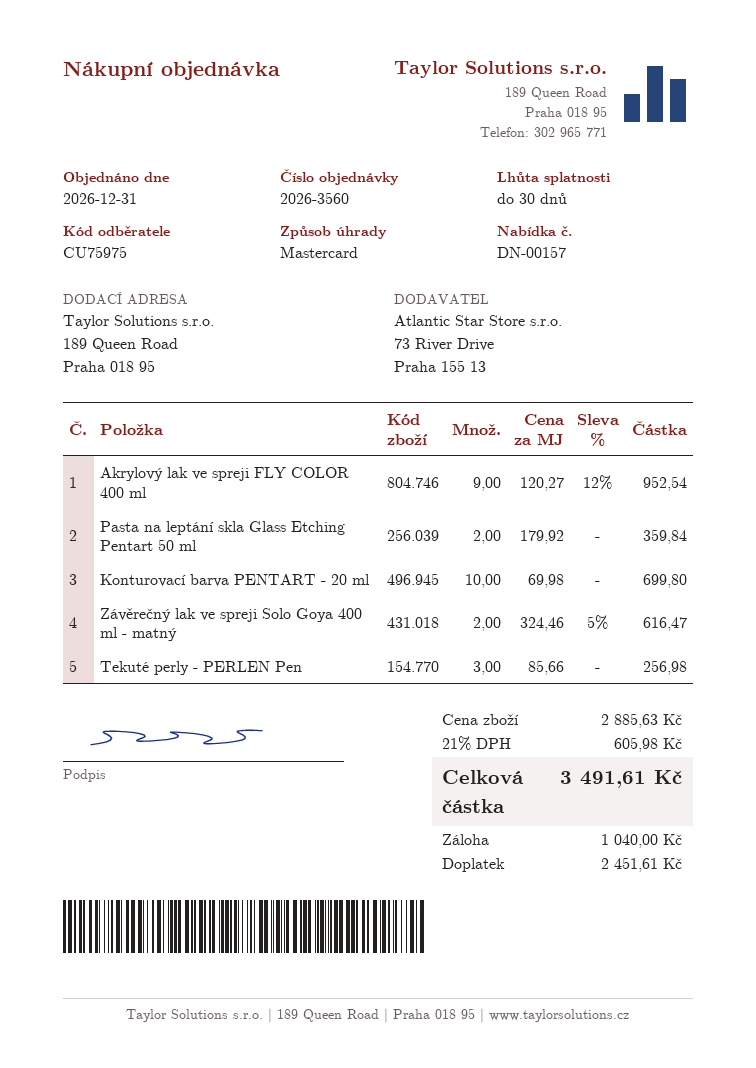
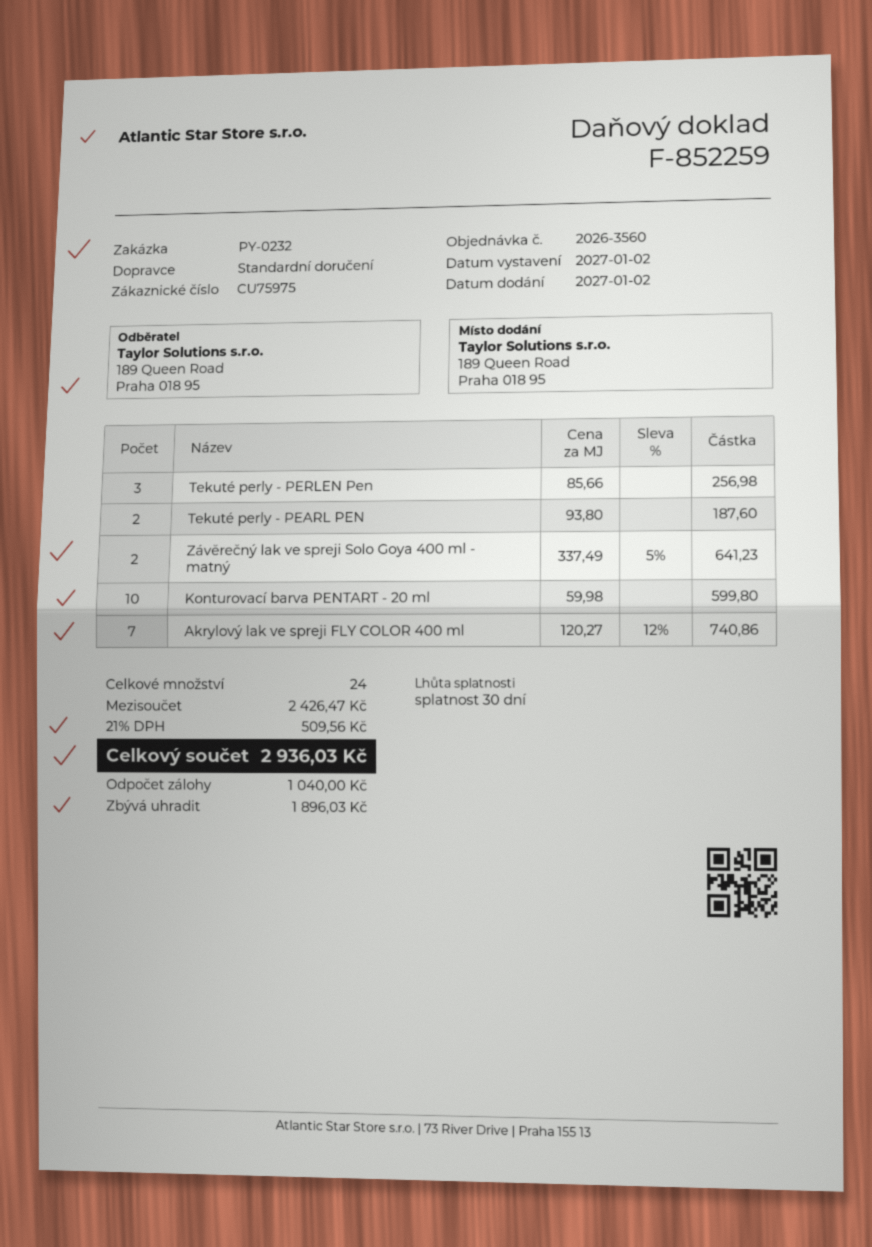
Akrylový lak ve spreji FLY COLOR 400 ml: 9 x 120.27 - 12% = 952.54 -> 7 x 120.27 - 12% = 740.86
Pasta na leptání skla Glass Etching Pentart 50 ml: 2 x 179.92 = 359.84 -> none
Konturovací barva PENTART - 20 ml: 10 x 69.98 = 699.80 -> 10 x 59.98 = 599.80
Závěrečný lak ve spreji Solo Goya 400 ml - matný: 2 x 324.46 - 5% = 616.47 -> 2 x 337.49 - 5% = 641.23
Tekuté perly - PEARL PEN: none -> 2 x 93.80 = 187.60
subtotal: 2885.63 -> 2426.47
tax: 21% = 605.98 -> 21% = 509.56
total: 3491.61 -> 2936.03
balance: 2451.61 -> 1896.03

